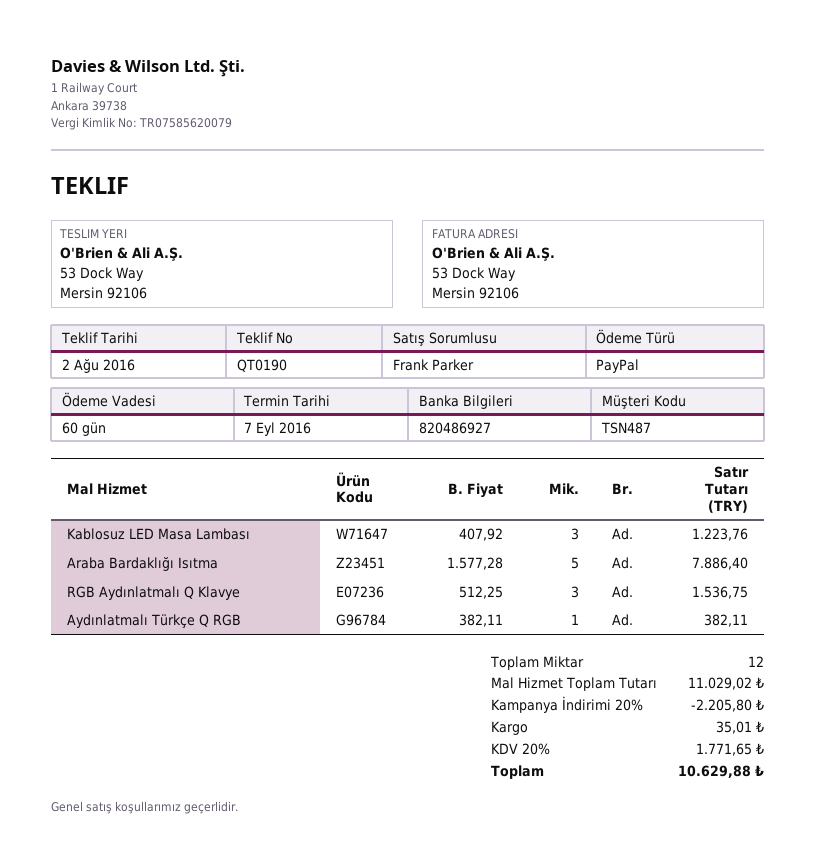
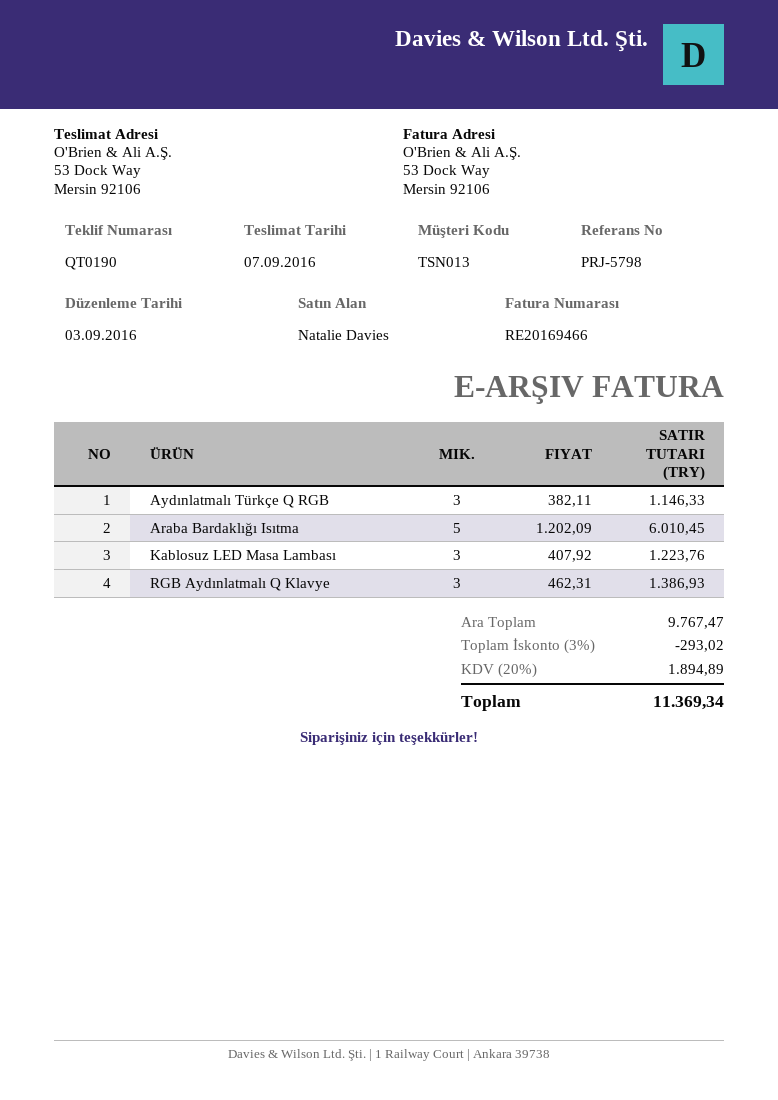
customer number: TSN487 -> TSN013
Araba Bardaklığı Isıtma: 5 x 1577.28 = 7886.40 -> 5 x 1202.09 = 6010.45
RGB Aydınlatmalı Q Klavye: 3 x 512.25 = 1536.75 -> 3 x 462.31 = 1386.93
Aydınlatmalı Türkçe Q RGB: 1 x 382.11 = 382.11 -> 3 x 382.11 = 1146.33
subtotal: 11029.02 -> 9767.47
discount: 20% = 2205.80 -> 3% = 293.02
shipping: 35.01 -> none
tax: 20% = 1771.65 -> 20% = 1894.89
total: 10629.88 -> 11369.34

